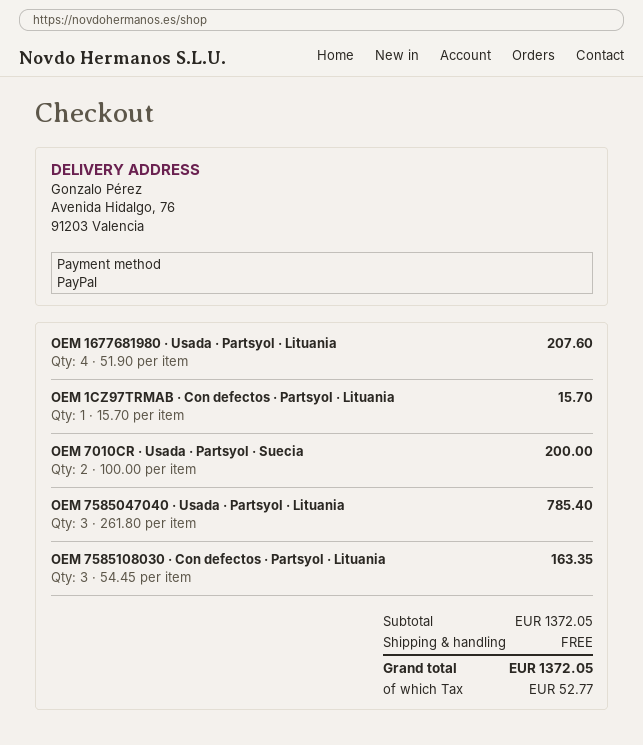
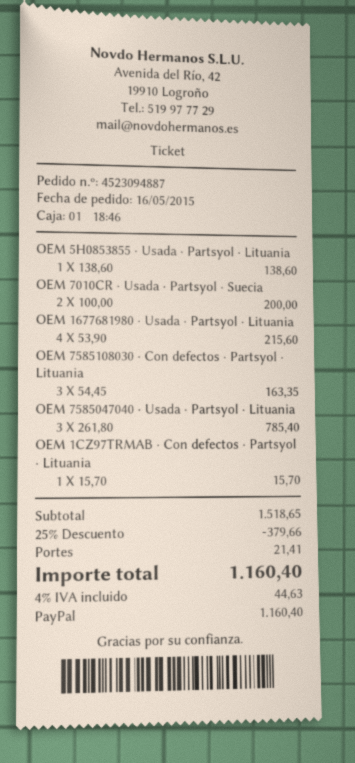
OEM 1677681980 · Usada · Partsyol · Lituania: 4 x 51.90 = 207.60 -> 4 x 53.90 = 215.60
OEM 5H0853855 · Usada · Partsyol · Lituania: none -> 1 x 138.60 = 138.60
subtotal: 1372.05 -> 1518.65
discount: none -> 25% = 379.66
shipping: 0.00 -> 21.41
tax: 52.77 -> 44.63
total: 1372.05 -> 1160.40

